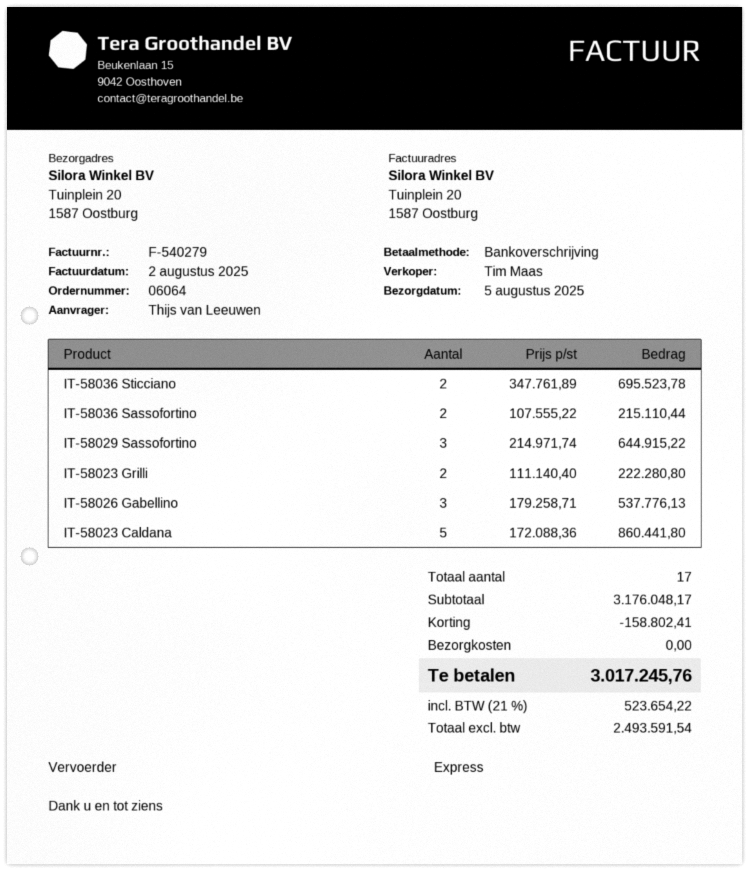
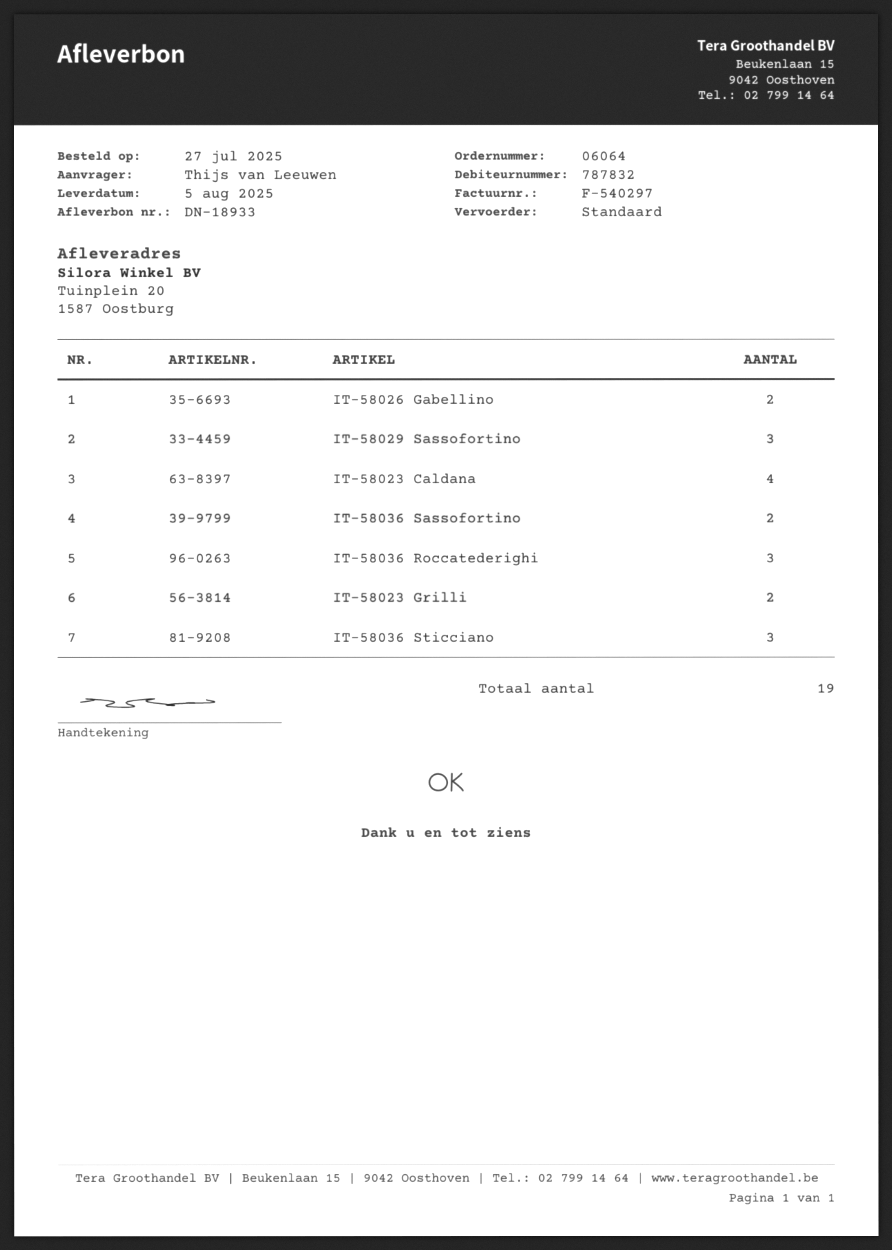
invoice number: F-540279 -> F-540297
shipping method: express -> standard
IT-58036 Sticciano: 2 -> 3
IT-58026 Gabellino: 3 -> 2
IT-58023 Caldana: 5 -> 4
IT-58036 Roccatederighi: none -> 3
total quantity: 17 -> 19

